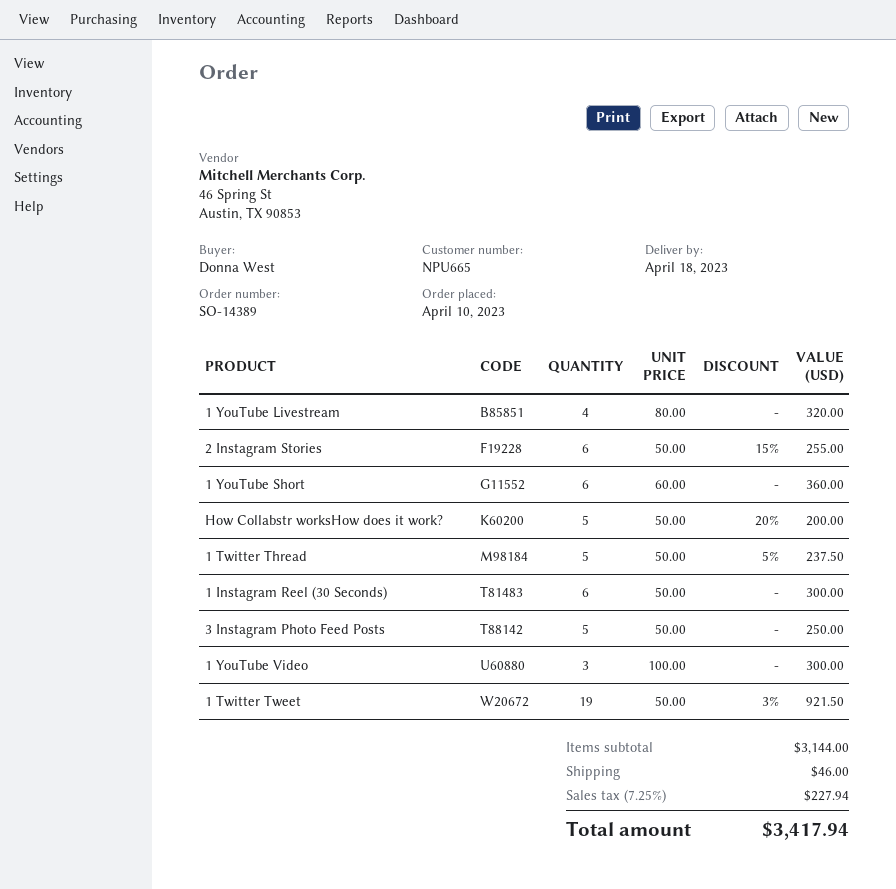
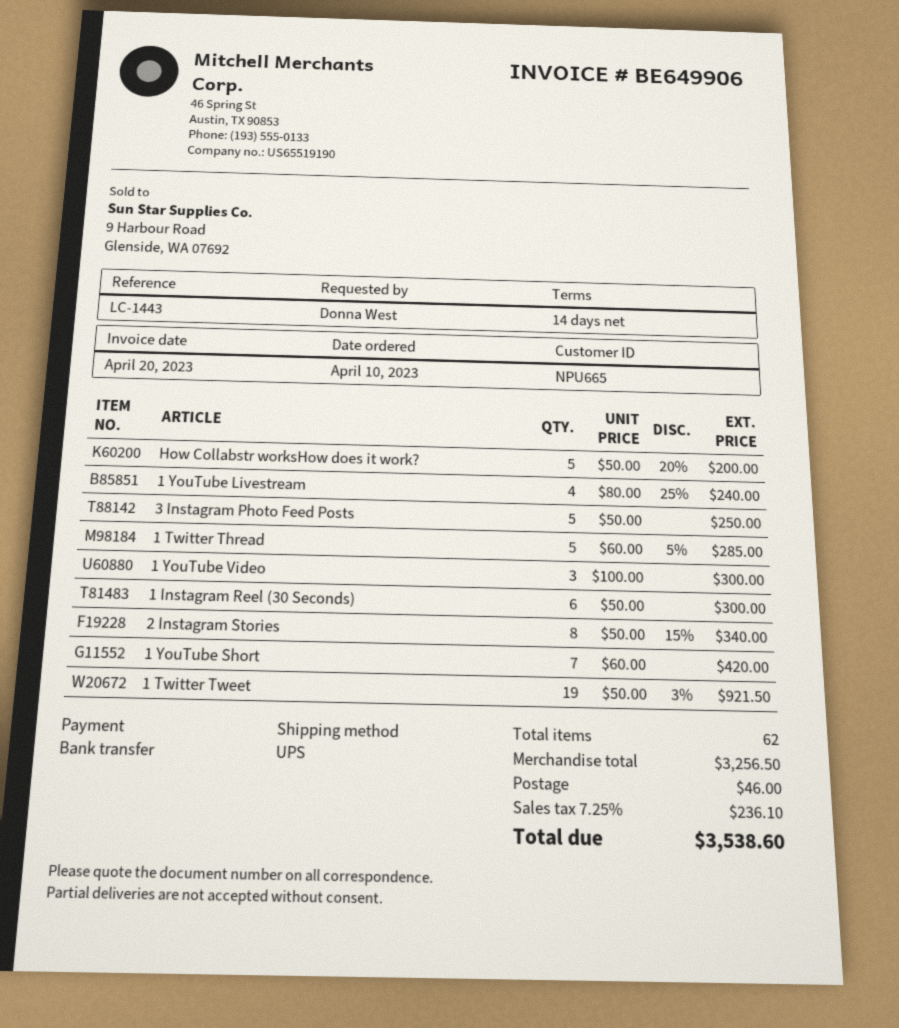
1 YouTube Livestream: 4 x 80.00 = 320.00 -> 4 x 80.00 - 25% = 240.00
2 Instagram Stories: 6 x 50.00 - 15% = 255.00 -> 8 x 50.00 - 15% = 340.00
1 YouTube Short: 6 x 60.00 = 360.00 -> 7 x 60.00 = 420.00
1 Twitter Thread: 5 x 50.00 - 5% = 237.50 -> 5 x 60.00 - 5% = 285.00
subtotal: 3144.00 -> 3256.50
tax: 7.25% = 227.94 -> 7.25% = 236.10
total: 3417.94 -> 3538.60

